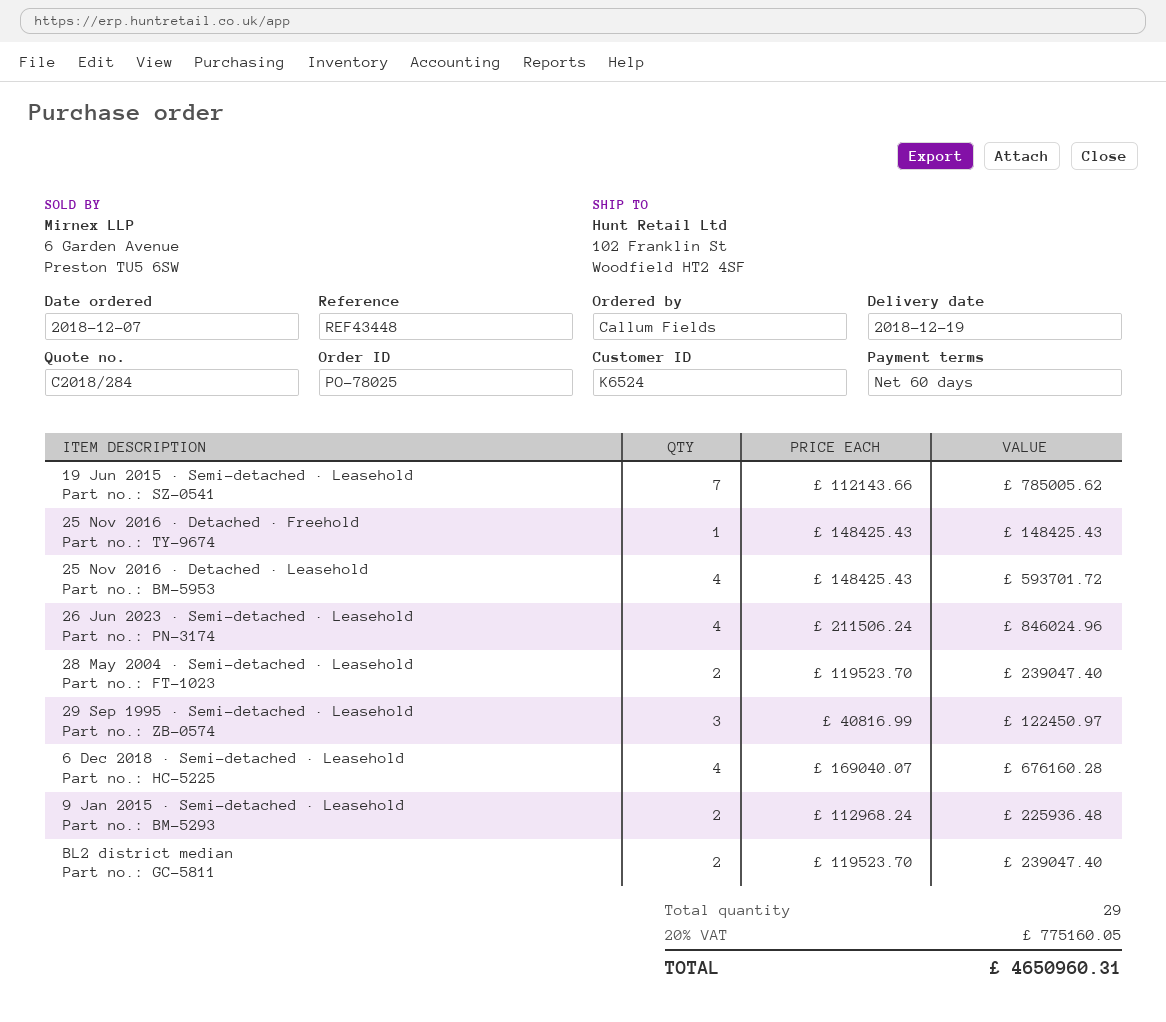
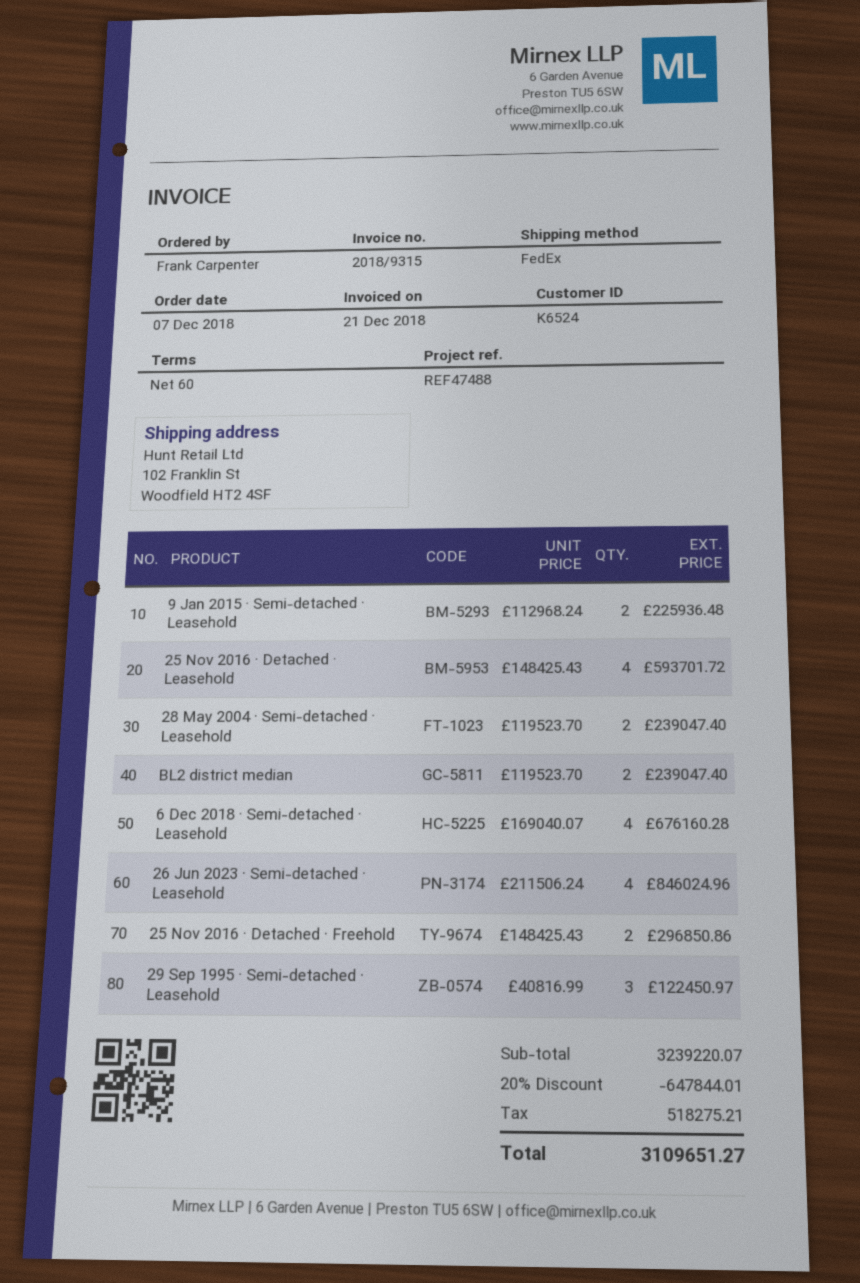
reference: REF43448 -> REF47488
ordered by: Callum Fields -> Frank Carpenter
19 Jun 2015 · Semi-detached · Leasehold: 7 x 112143.66 = 785005.62 -> none
25 Nov 2016 · Detached · Freehold: 1 x 148425.43 = 148425.43 -> 2 x 148425.43 = 296850.86
discount: none -> 20% = 647844.01
tax: 775160.05 -> 518275.21
total: 4650960.31 -> 3109651.27

